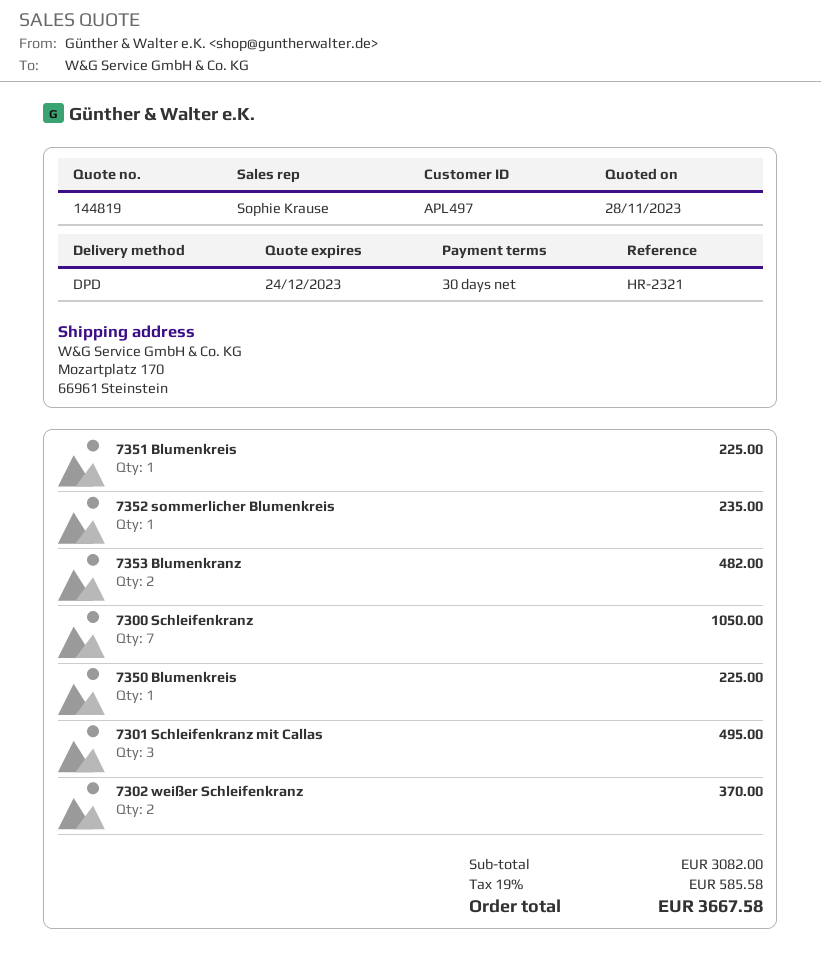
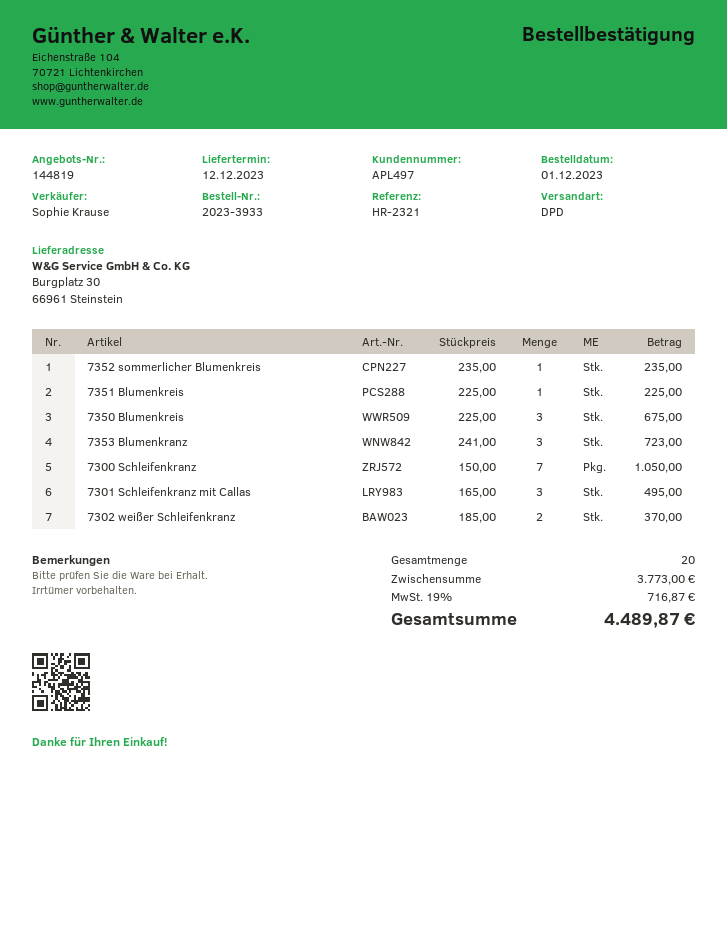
ship to: Mozartplatz 170, 66961 Steinstein -> Burgplatz 30, 66961 Steinstein
7353 Blumenkranz: 2 for 482.00 -> 3 for 723.00
7350 Blumenkreis: 1 for 225.00 -> 3 for 675.00
subtotal: 3082.00 -> 3773.00
tax: 19% = 585.58 -> 19% = 716.87
total: 3667.58 -> 4489.87

